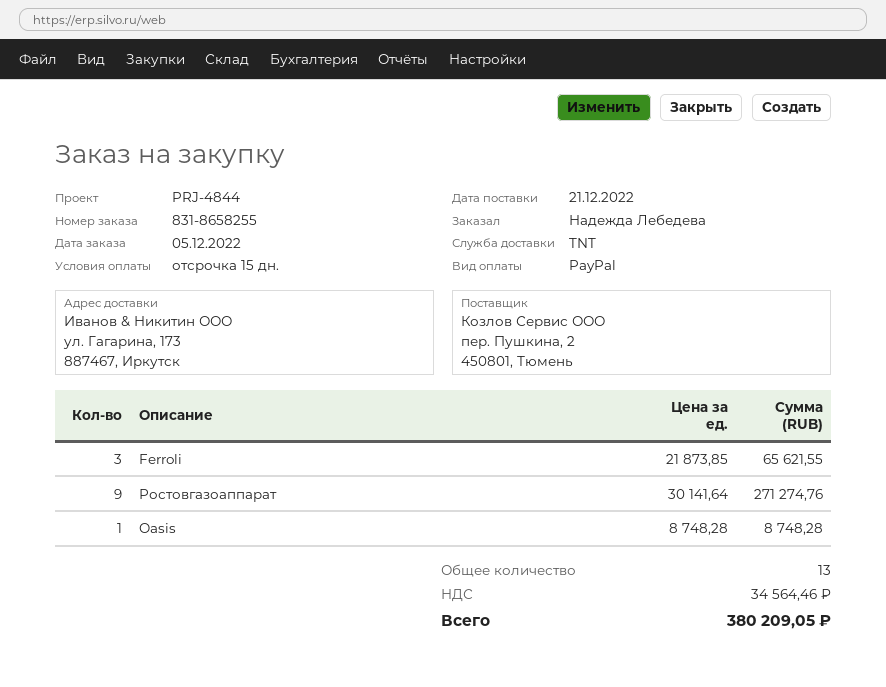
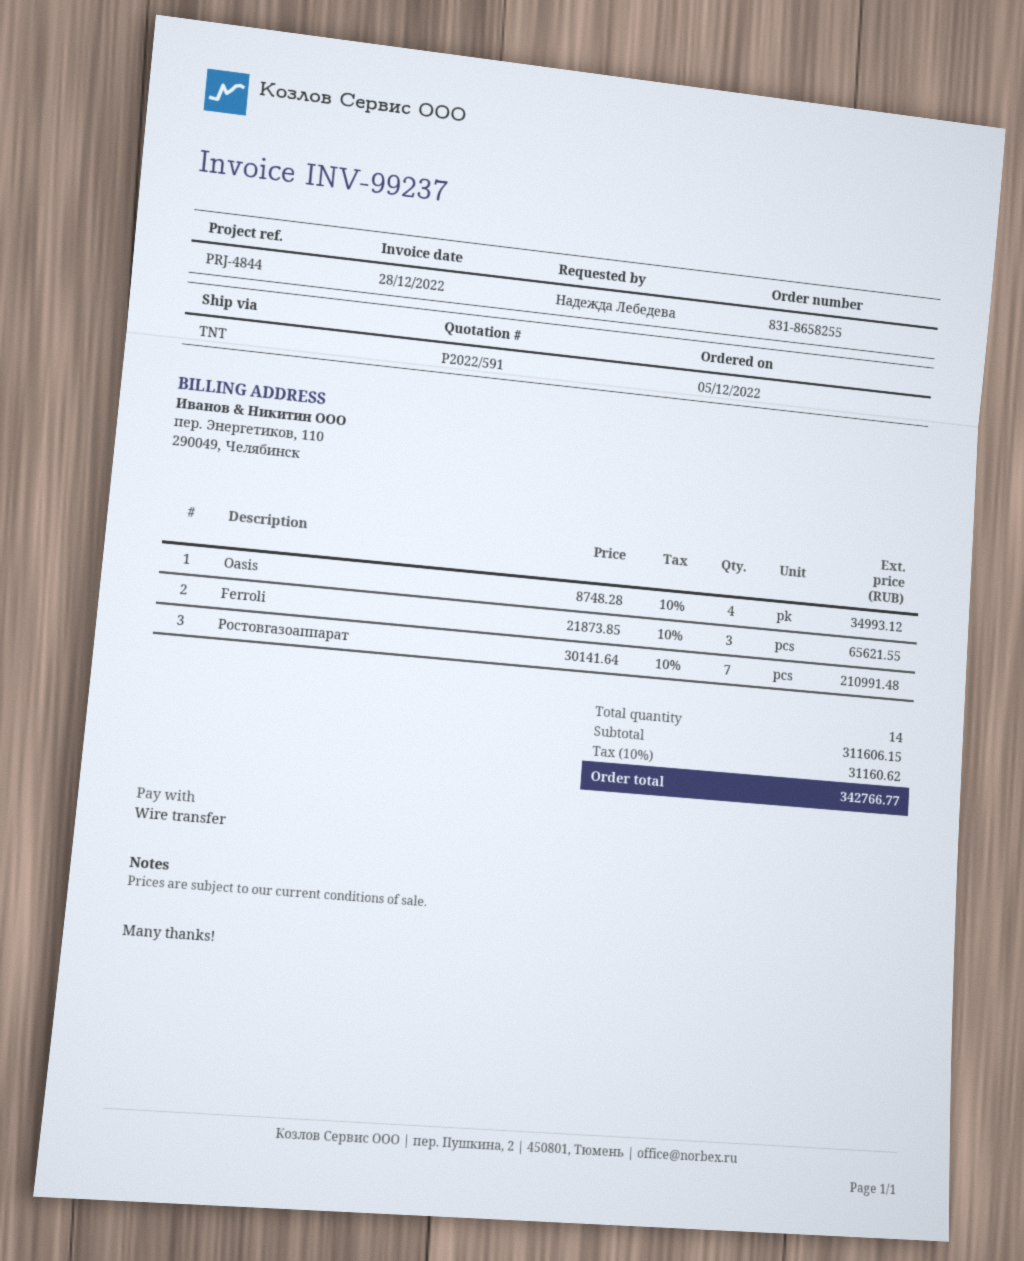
payment method: PayPal -> bank transfer
Ростовгазоаппарат: 9 x 30141.64 = 271274.76 -> 7 x 30141.64 = 210991.48
Oasis: 1 x 8748.28 = 8748.28 -> 4 x 8748.28 = 34993.12
total quantity: 13 -> 14
tax: 34564.46 -> 31160.62
total: 380209.05 -> 342766.77

